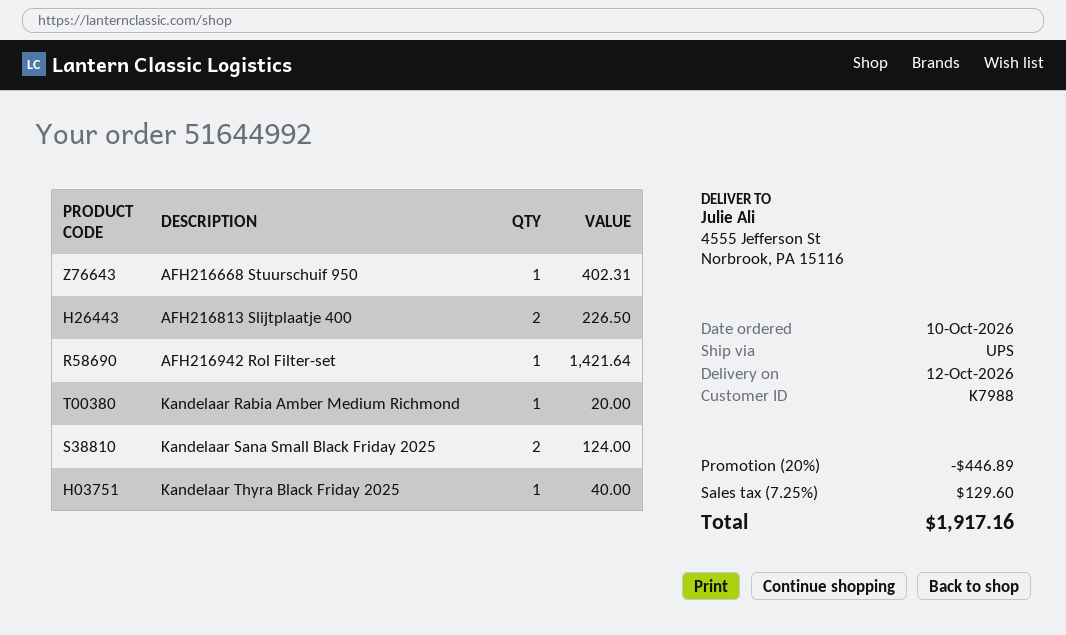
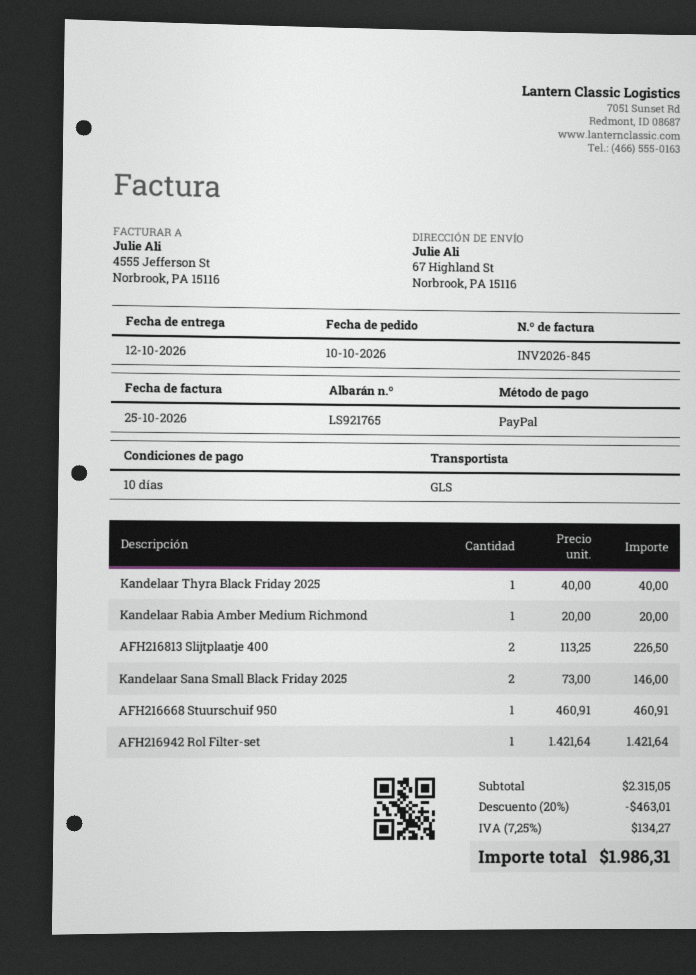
shipping method: UPS -> GLS
ship to: 4555 Jefferson St, Norbrook, PA 15116 -> 67 Highland St, Norbrook, PA 15116
AFH216668 Stuurschuif 950: 1 for 402.31 -> 1 for 460.91
Kandelaar Sana Small Black Friday 2025: 2 for 124.00 -> 2 for 146.00
discount: 20% = 446.89 -> 20% = 463.01
tax: 7.25% = 129.60 -> 7.25% = 134.27
total: 1917.16 -> 1986.31

